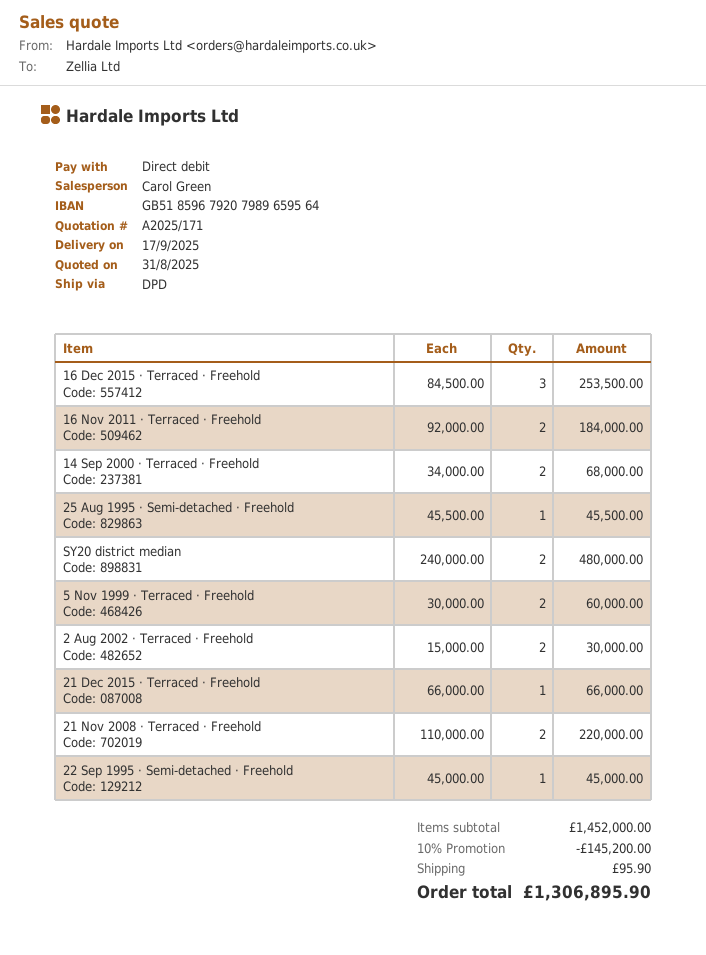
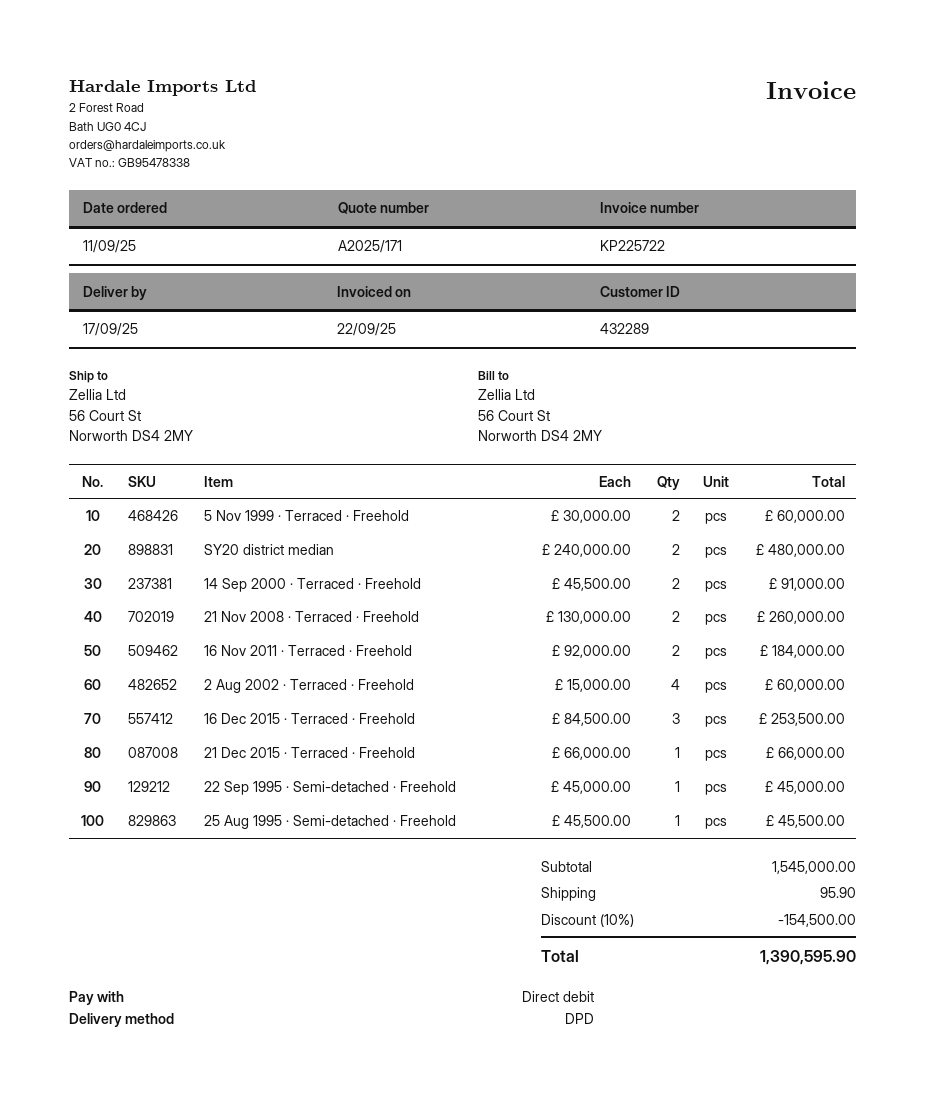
14 Sep 2000 · Terraced · Freehold: 2 x 34000.00 = 68000.00 -> 2 x 45500.00 = 91000.00
2 Aug 2002 · Terraced · Freehold: 2 x 15000.00 = 30000.00 -> 4 x 15000.00 = 60000.00
21 Nov 2008 · Terraced · Freehold: 2 x 110000.00 = 220000.00 -> 2 x 130000.00 = 260000.00
subtotal: 1452000.00 -> 1545000.00
discount: 10% = 145200.00 -> 10% = 154500.00
total: 1306895.90 -> 1390595.90

